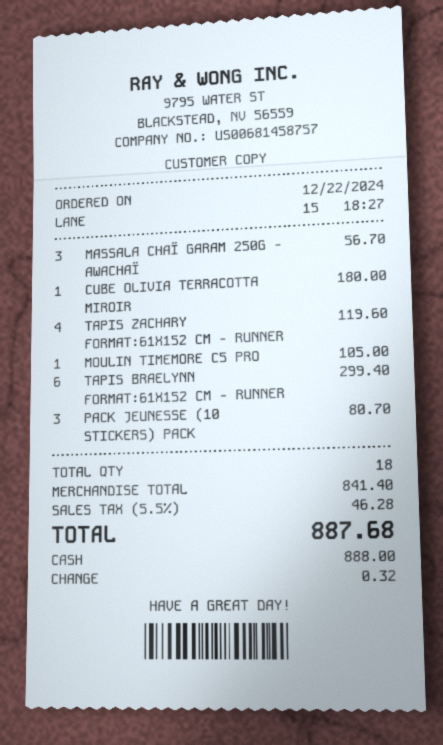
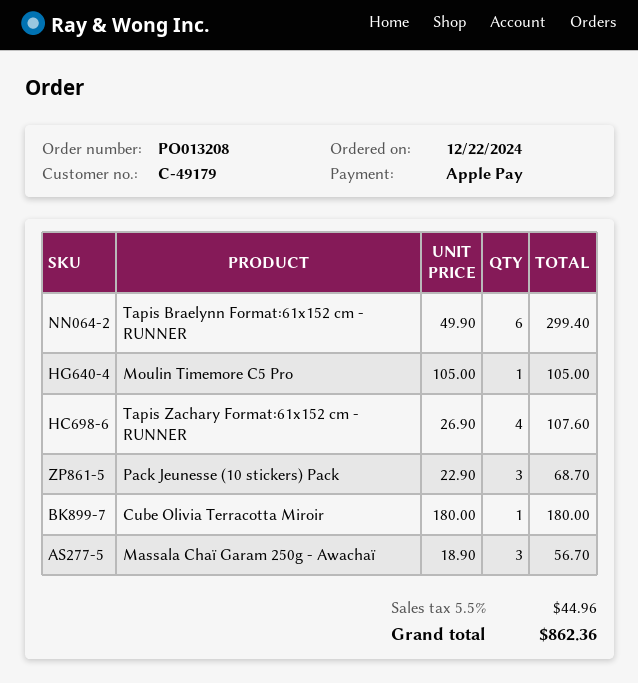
payment method: cash -> Apple Pay
TAPIS ZACHARY FORMAT:61X152 CM - RUNNER: 4 for 119.60 -> 4 for 107.60
PACK JEUNESSE (10 STICKERS) PACK: 3 for 80.70 -> 3 for 68.70
tax: 5.5% = 46.28 -> 5.5% = 44.96
total: 887.68 -> 862.36

